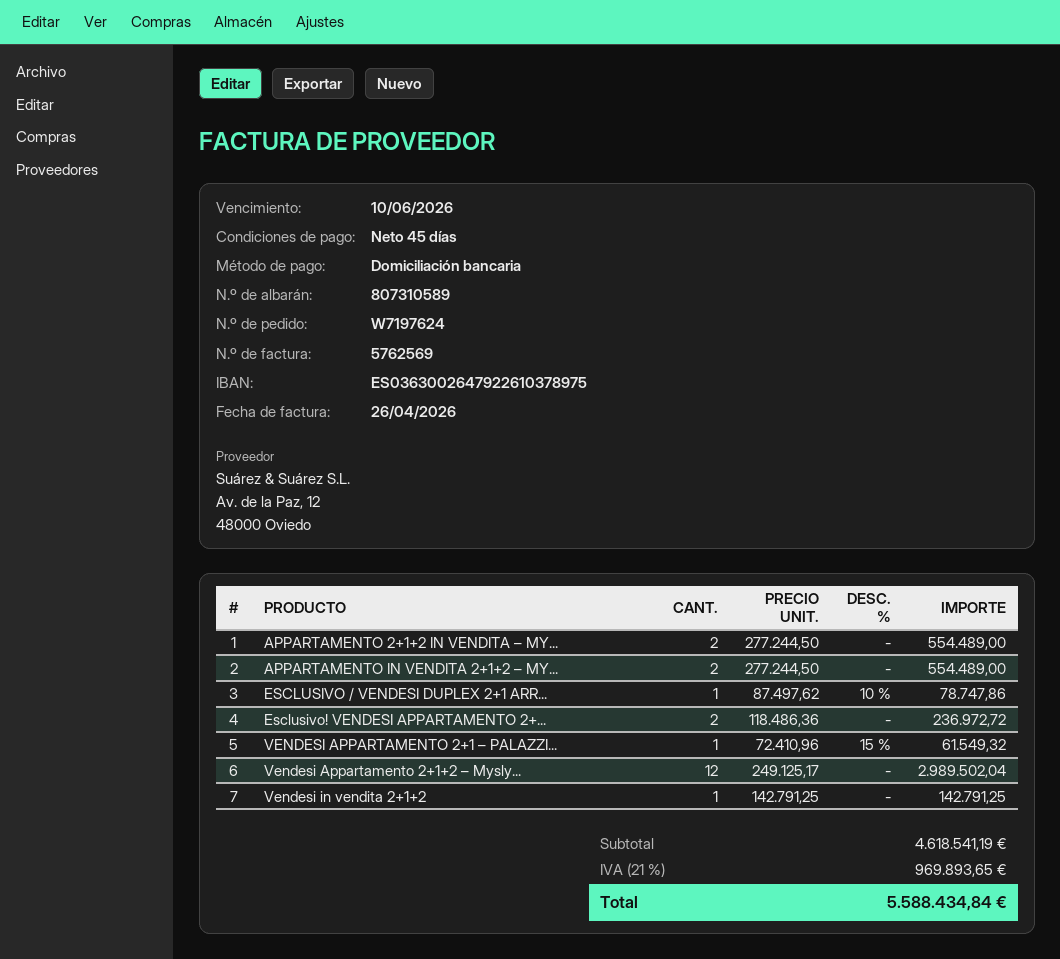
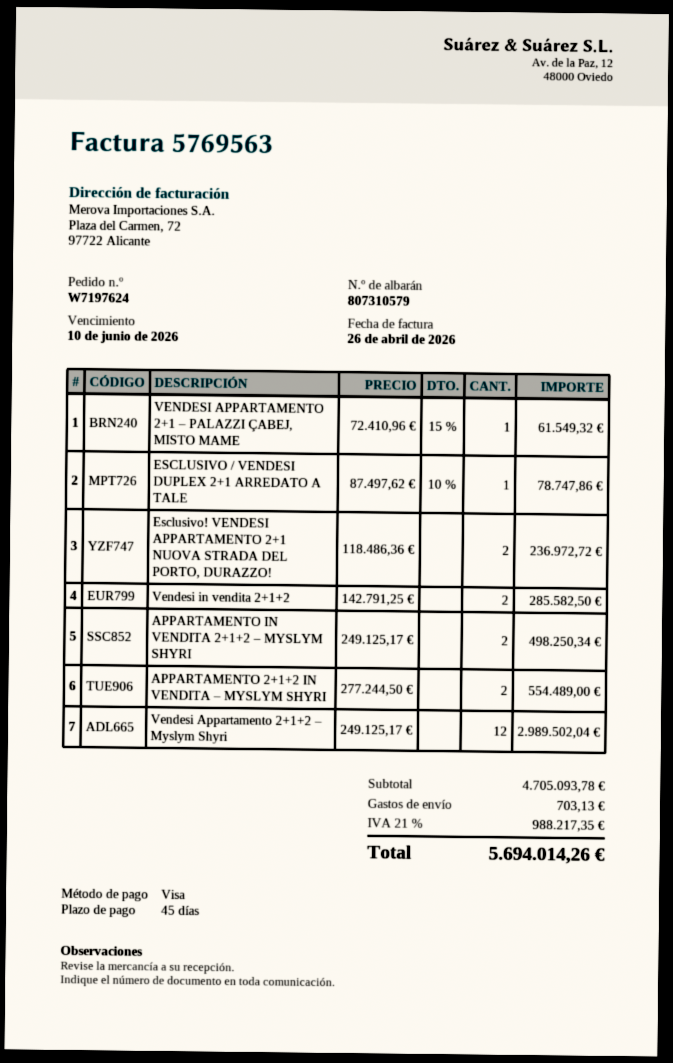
delivery note number: 807310589 -> 807310579
invoice number: 5762569 -> 5769563
payment method: direct debit -> Visa
APPARTAMENTO IN VENDITA 2+1+2 – MY...: 2 x 277244.50 = 554489.00 -> 2 x 249125.17 = 498250.34
Vendesi in vendita 2+1+2: 1 x 142791.25 = 142791.25 -> 2 x 142791.25 = 285582.50
subtotal: 4618541.19 -> 4705093.78
shipping: none -> 703.13
tax: 21% = 969893.65 -> 21% = 988217.35
total: 5588434.84 -> 5694014.26

